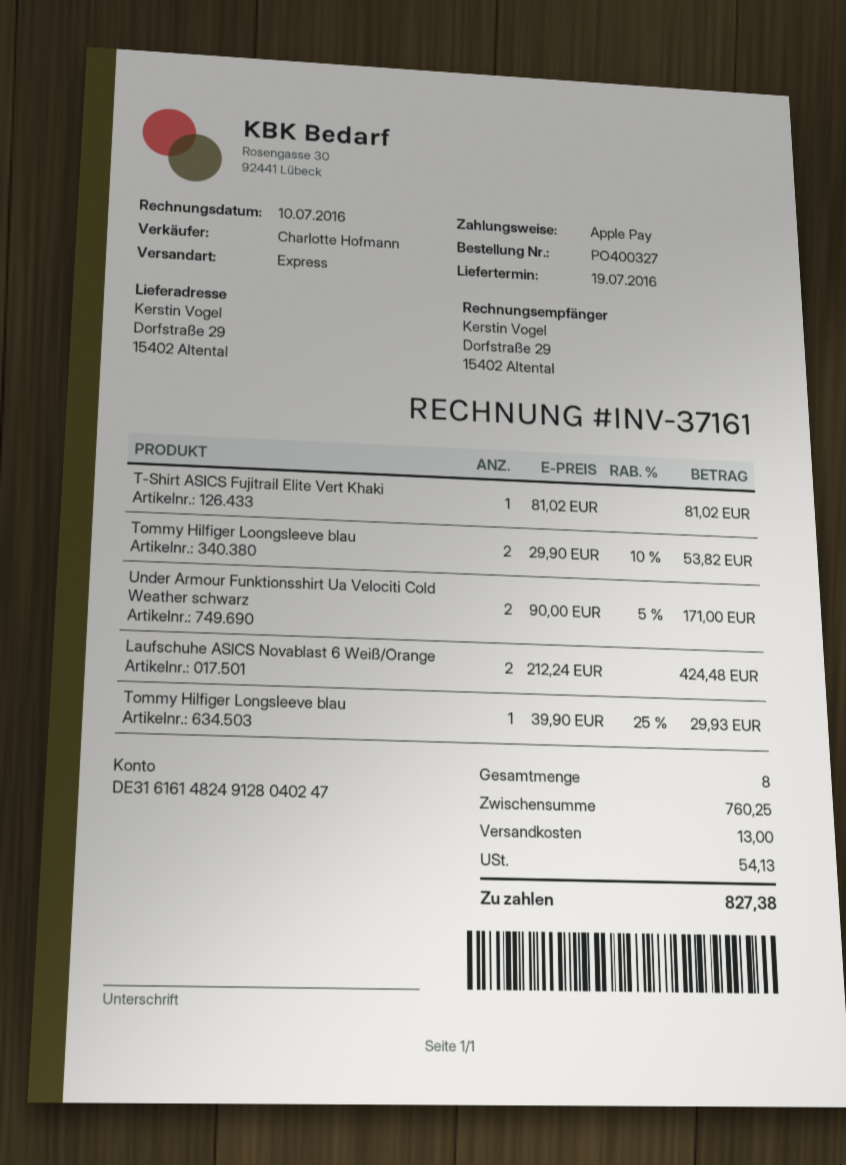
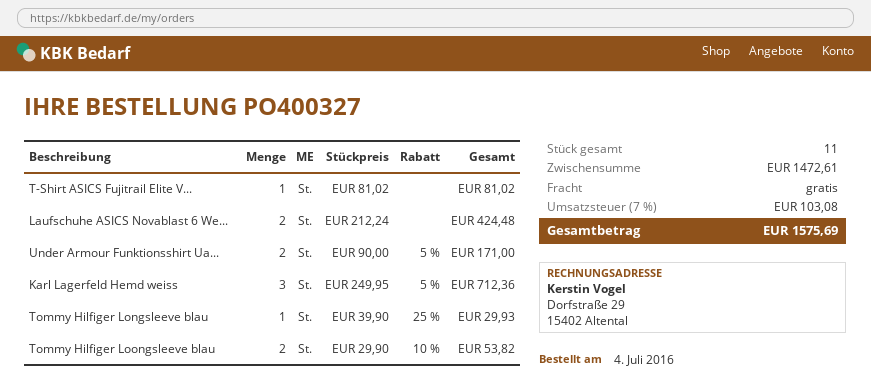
Karl Lagerfeld Hemd weiss: none -> 3 x 249.95 - 5% = 712.36
total quantity: 8 -> 11
subtotal: 760.25 -> 1472.61
shipping: 13.00 -> 0.00
tax: 54.13 -> 103.08
total: 827.38 -> 1575.69

